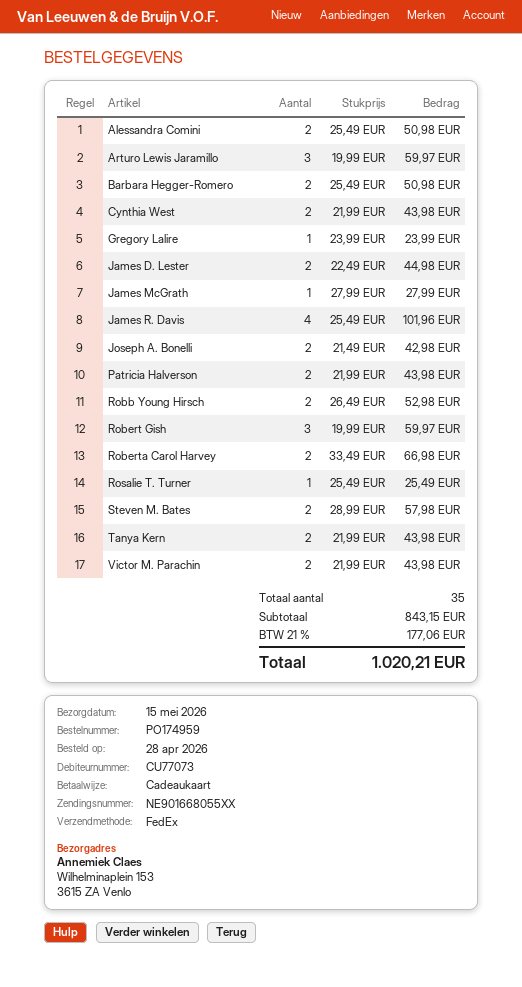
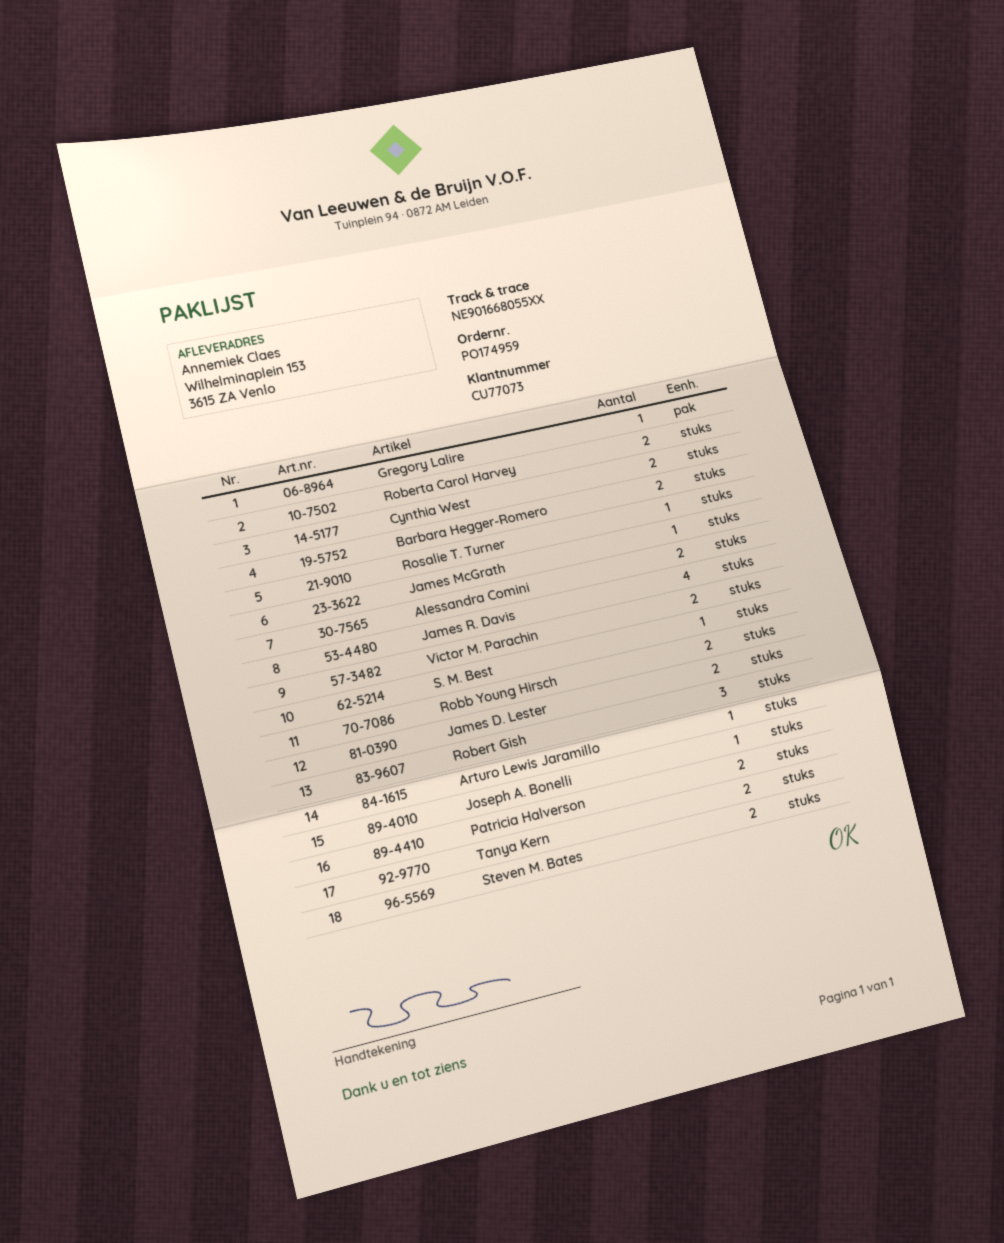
Arturo Lewis Jaramillo: 3 -> 1
Joseph A. Bonelli: 2 -> 1
S. M. Best: none -> 1

